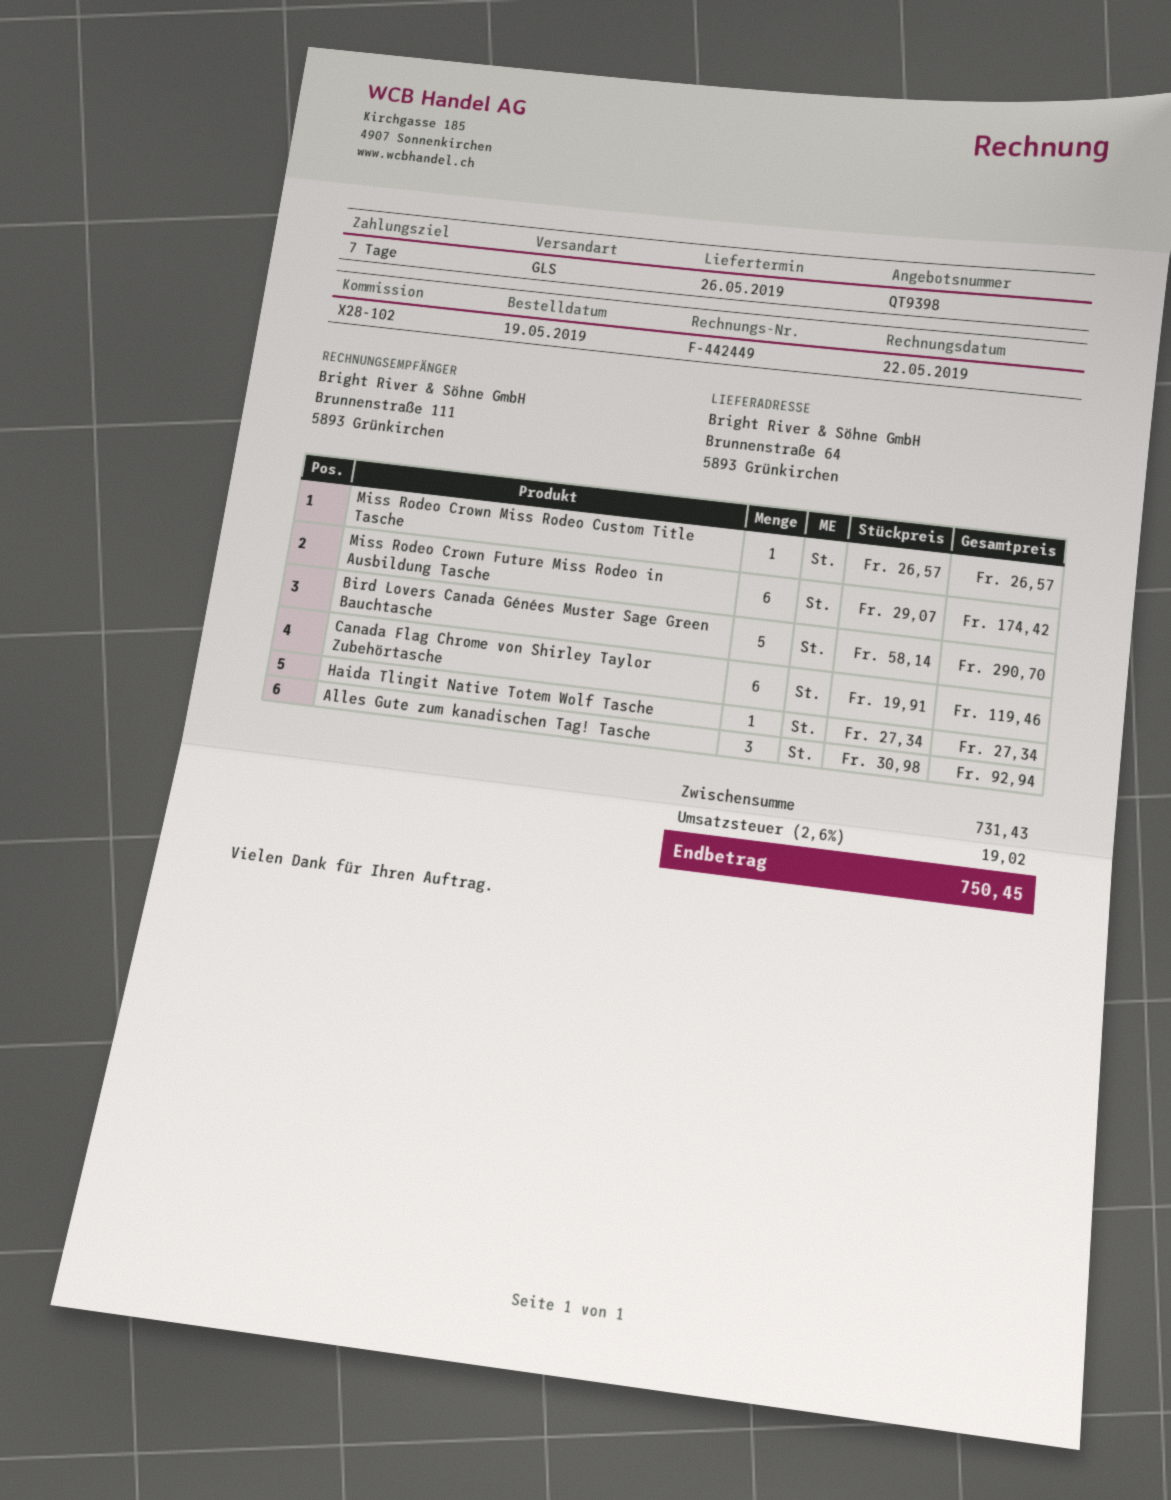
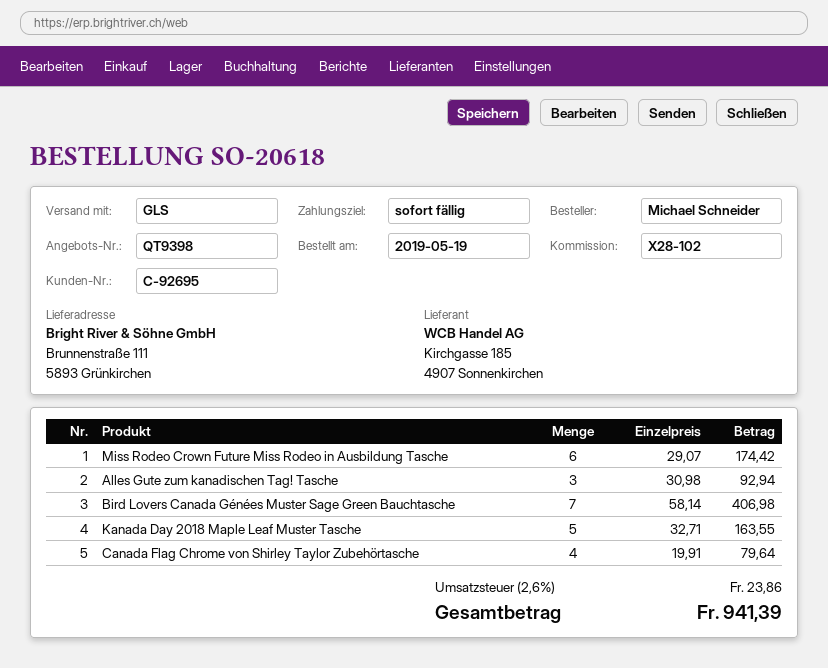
payment terms: 7 days -> on receipt
ship to: Brunnenstraße 64, 5893 Grünkirchen -> Brunnenstraße 111, 5893 Grünkirchen
Miss Rodeo Crown Miss Rodeo Custom Title Tasche: 1 x 26.57 = 26.57 -> none
Bird Lovers Canada Génées Muster Sage Green Bauchtasche: 5 x 58.14 = 290.70 -> 7 x 58.14 = 406.98
Canada Flag Chrome von Shirley Taylor Zubehörtasche: 6 x 19.91 = 119.46 -> 4 x 19.91 = 79.64
Haida Tlingit Native Totem Wolf Tasche: 1 x 27.34 = 27.34 -> none
Kanada Day 2018 Maple Leaf Muster Tasche: none -> 5 x 32.71 = 163.55
tax: 2.6% = 19.02 -> 2.6% = 23.86
total: 750.45 -> 941.39

